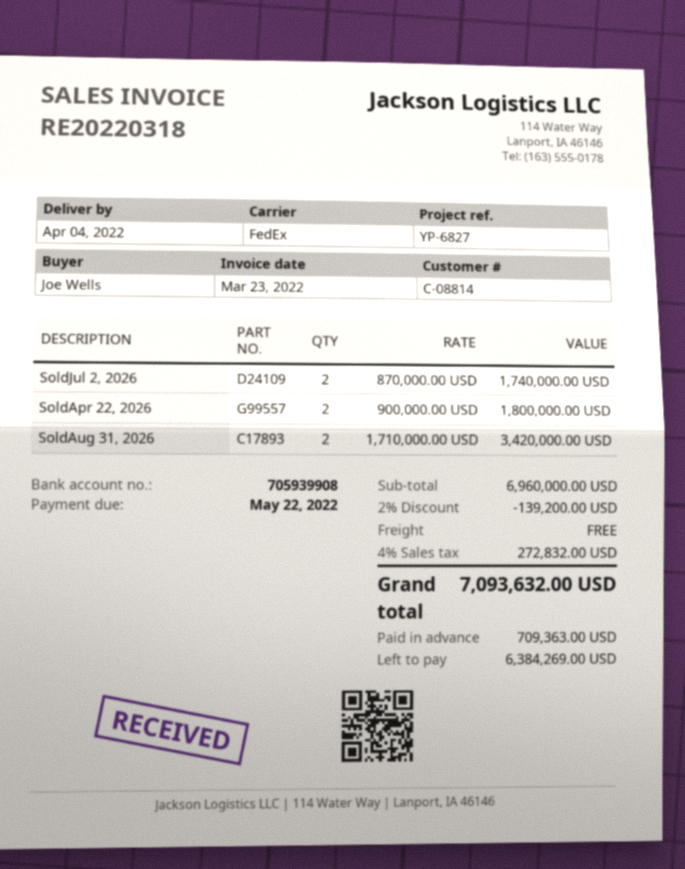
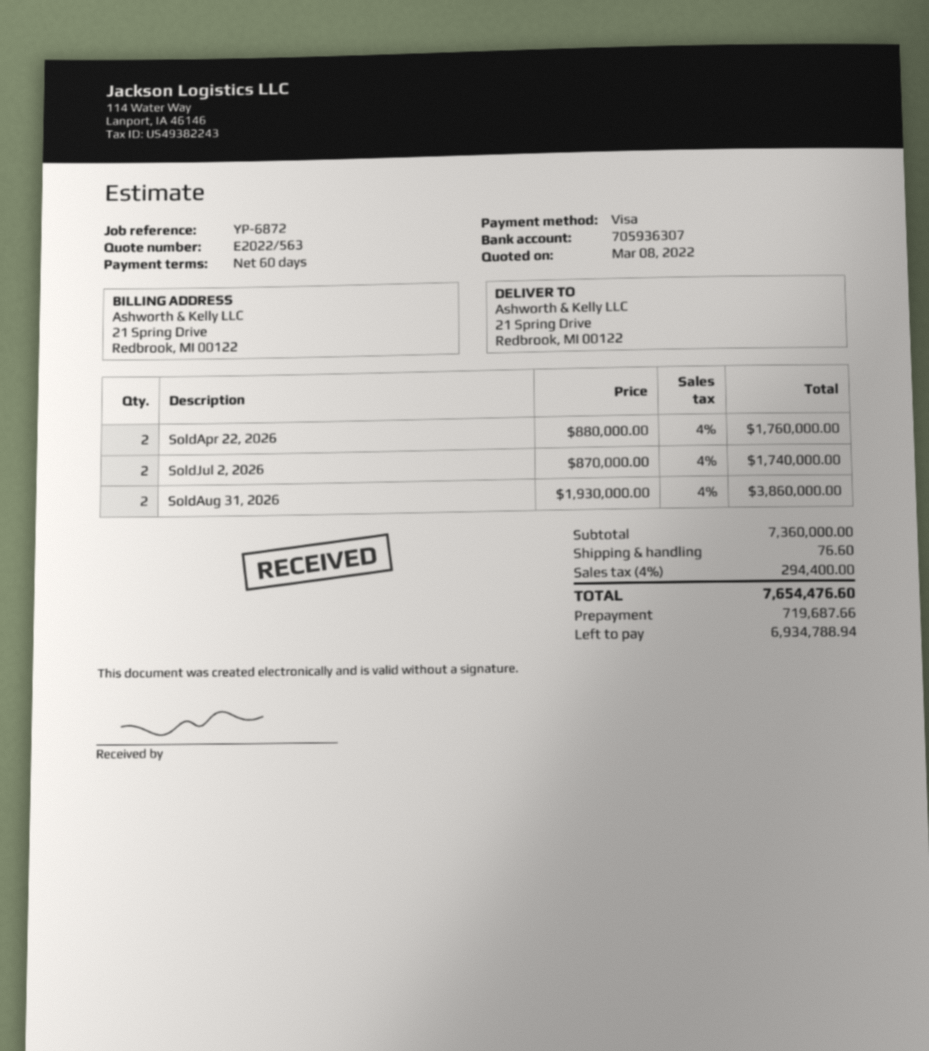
reference: YP-6827 -> YP-6872
bank account: 705939908 -> 705936307
SoldApr 22, 2026: 2 x 900000.00 = 1800000.00 -> 2 x 880000.00 = 1760000.00
SoldAug 31, 2026: 2 x 1710000.00 = 3420000.00 -> 2 x 1930000.00 = 3860000.00
subtotal: 6960000.00 -> 7360000.00
discount: 2% = 139200.00 -> none
shipping: 0.00 -> 76.60
tax: 4% = 272832.00 -> 4% = 294400.00
total: 7093632.00 -> 7654476.60
deposit: 709363.00 -> 719687.66
balance: 6384269.00 -> 6934788.94

